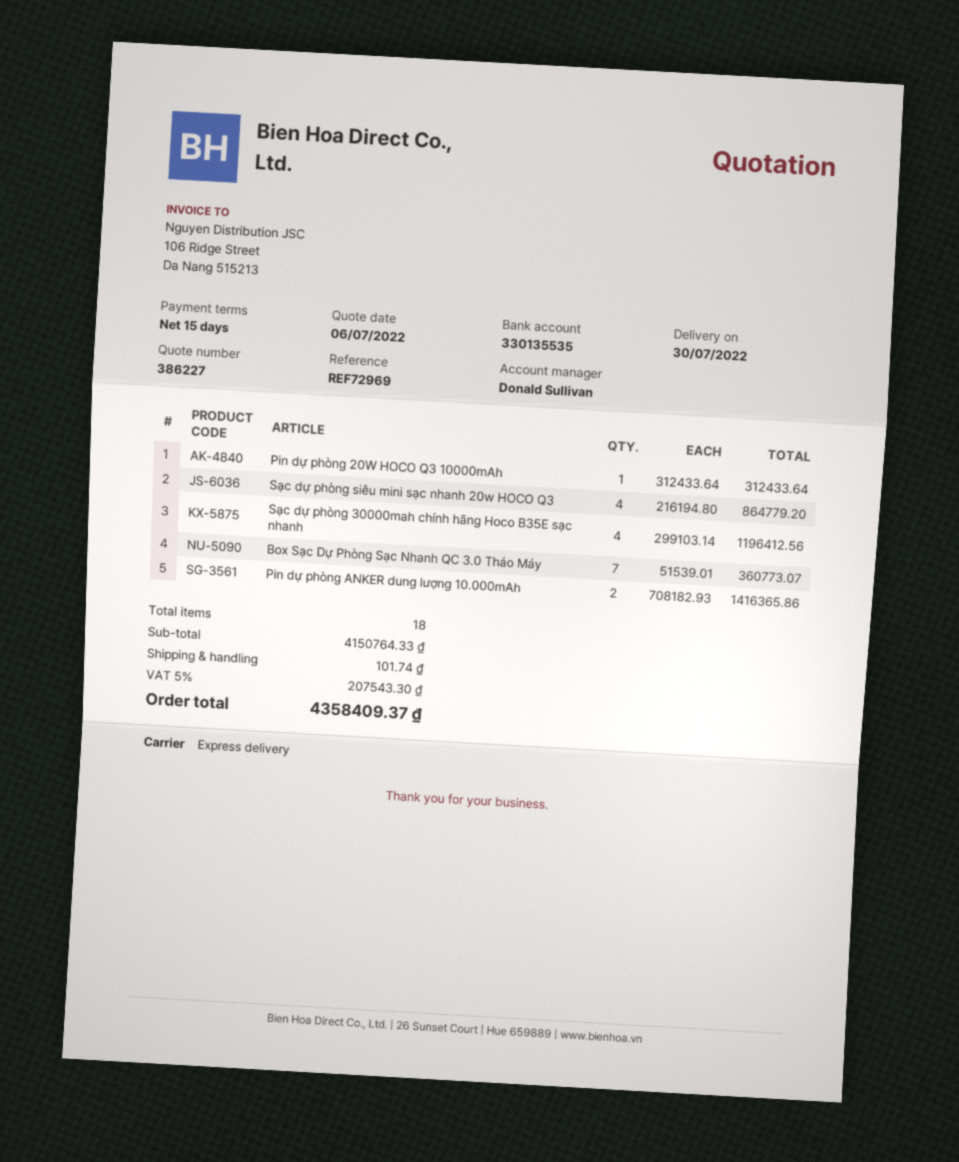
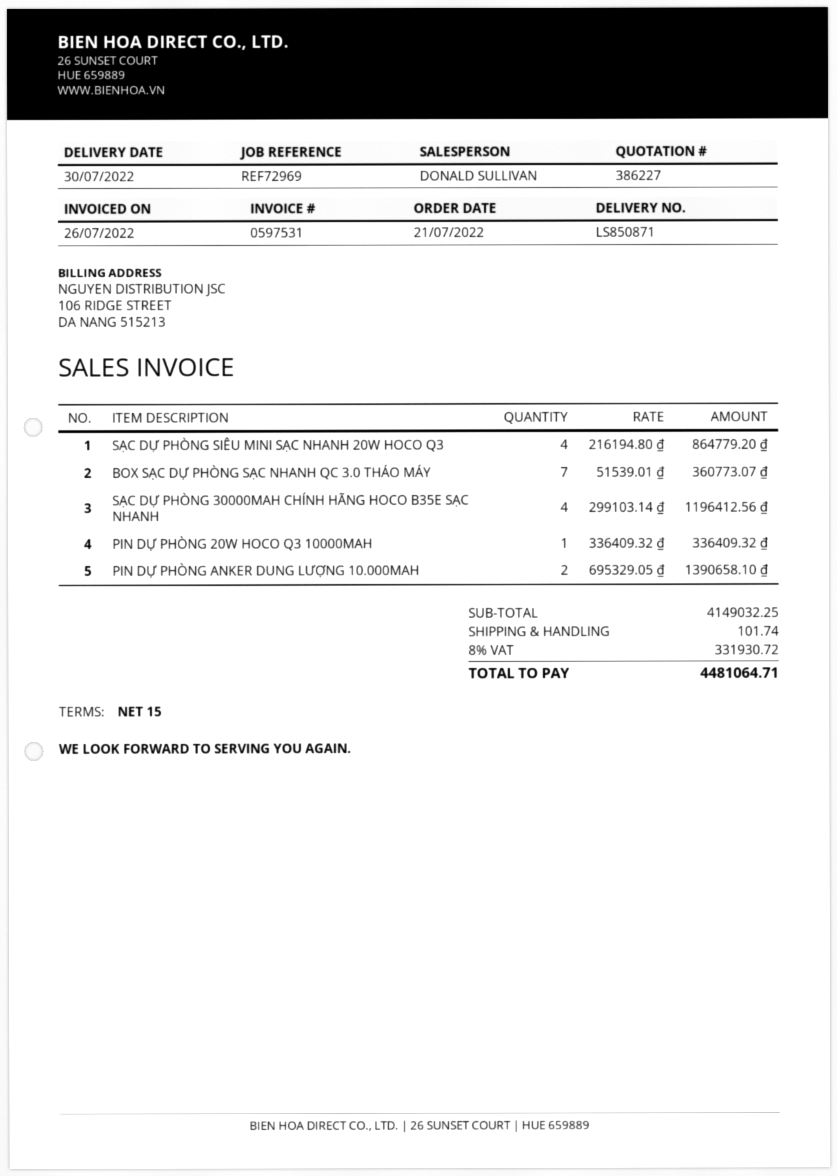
Pin dự phòng 20W HOCO Q3 10000mAh: 1 x 312433.64 = 312433.64 -> 1 x 336409.32 = 336409.32
Pin dự phòng ANKER dung lượng 10.000mAh: 2 x 708182.93 = 1416365.86 -> 2 x 695329.05 = 1390658.10
subtotal: 4150764.33 -> 4149032.25
tax: 5% = 207543.30 -> 8% = 331930.72
total: 4358409.37 -> 4481064.71

